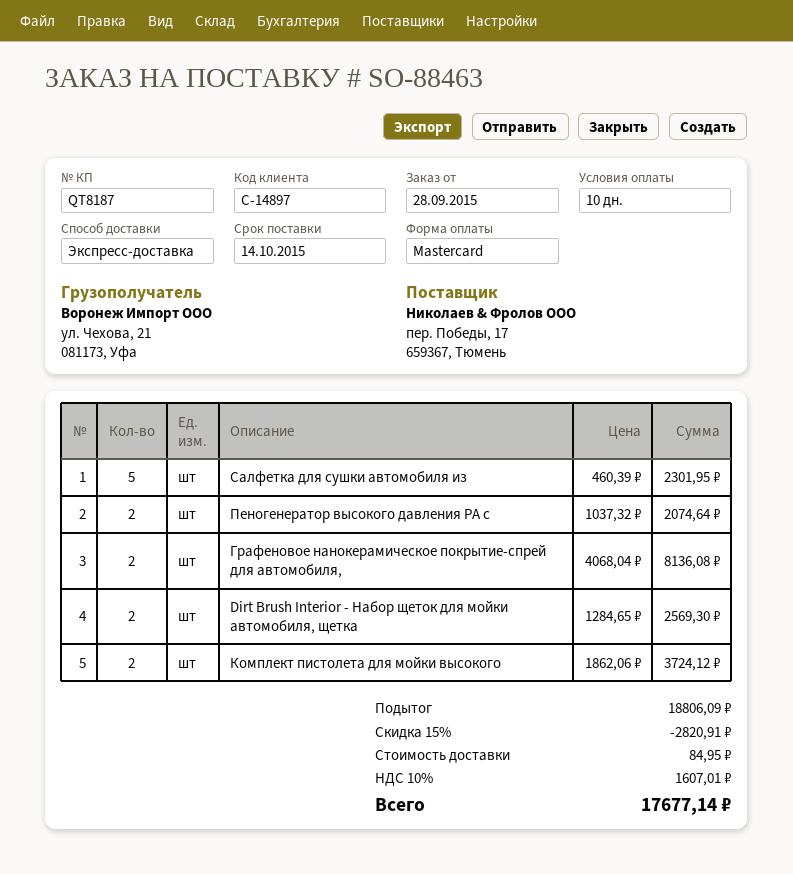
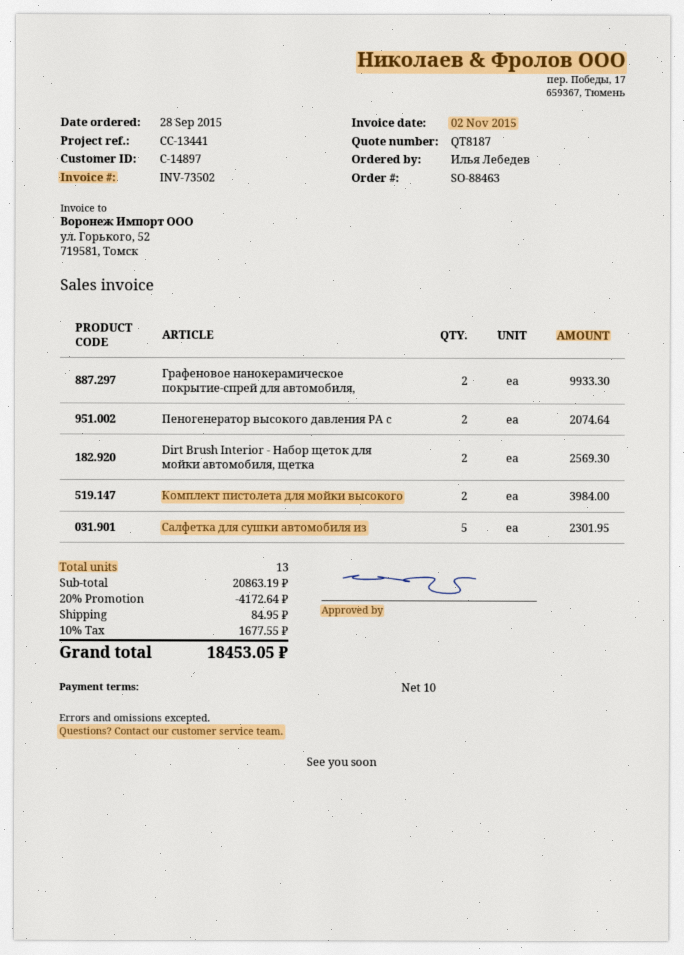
Графеновое нанокерамическое покрытие-спрей для автомобиля,: 2 for 8136.08 -> 2 for 9933.30
Комплект пистолета для мойки высокого: 2 for 3724.12 -> 2 for 3984.00
subtotal: 18806.09 -> 20863.19
discount: 15% = 2820.91 -> 20% = 4172.64
tax: 10% = 1607.01 -> 10% = 1677.55
total: 17677.14 -> 18453.05

